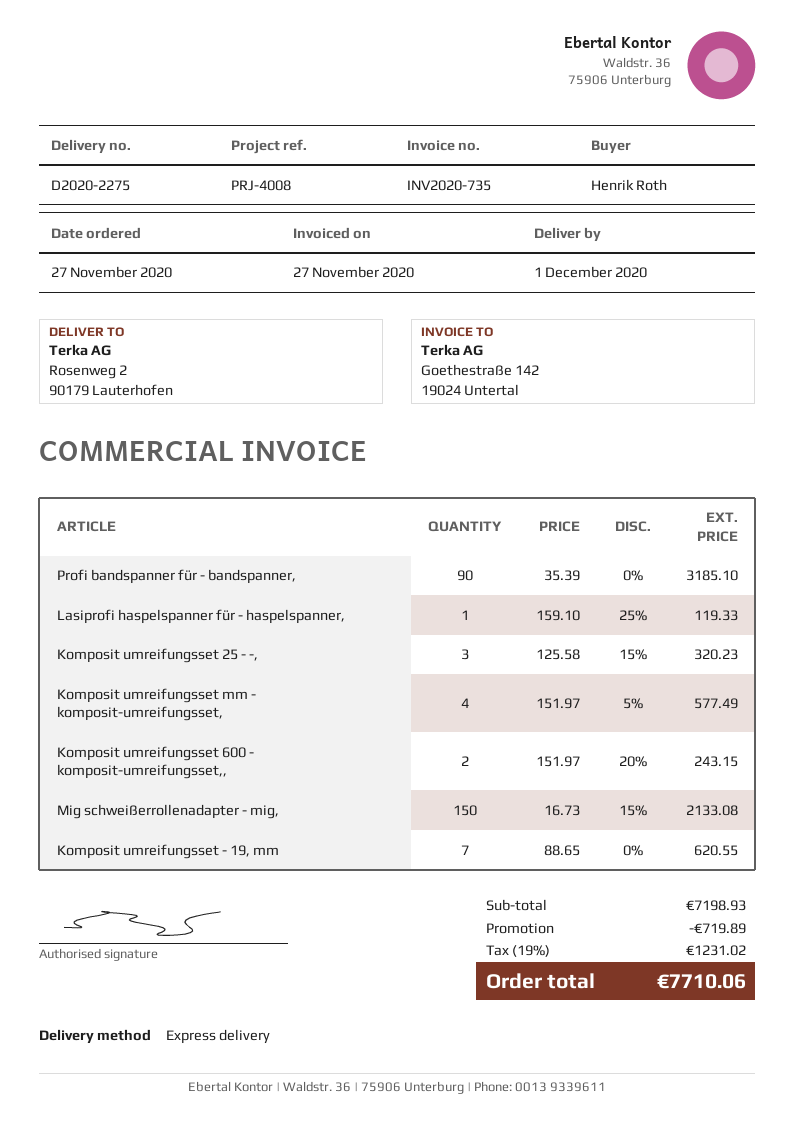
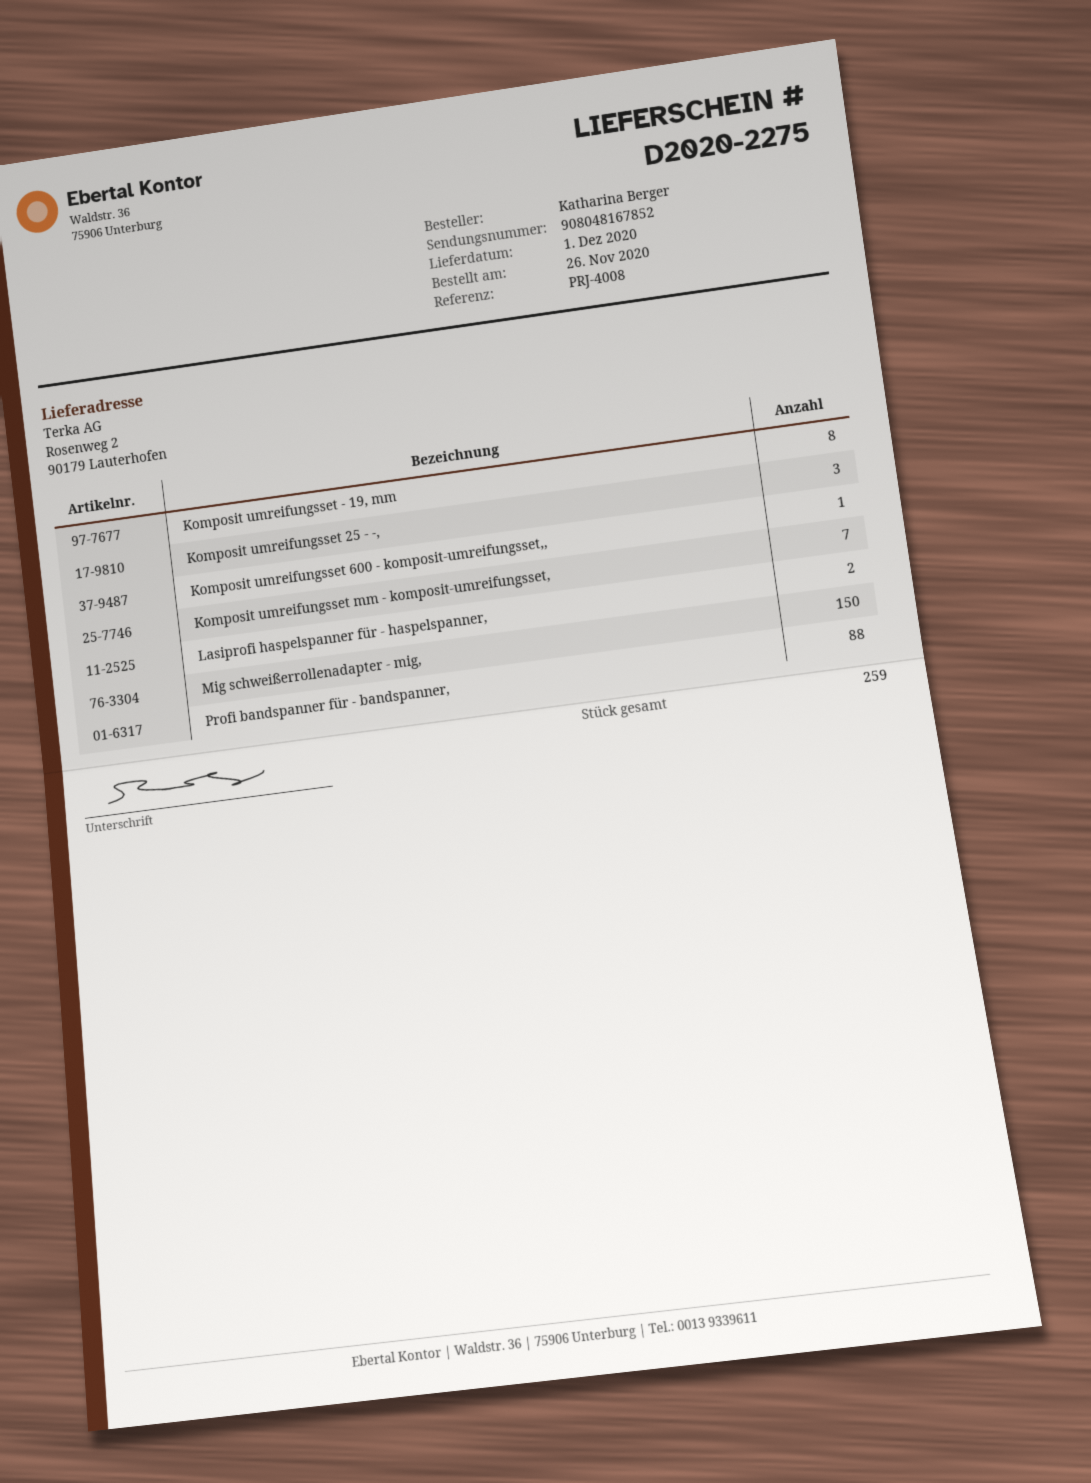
order date: 2020-11-27 -> 2020-11-26
ordered by: Henrik Roth -> Katharina Berger
Profi bandspanner für - bandspanner,: 90 -> 88
Lasiprofi haspelspanner für - haspelspanner,: 1 -> 2
Komposit umreifungsset mm - komposit-umreifungsset,: 4 -> 7
Komposit umreifungsset 600 - komposit-umreifungsset,,: 2 -> 1
Komposit umreifungsset - 19, mm: 7 -> 8

